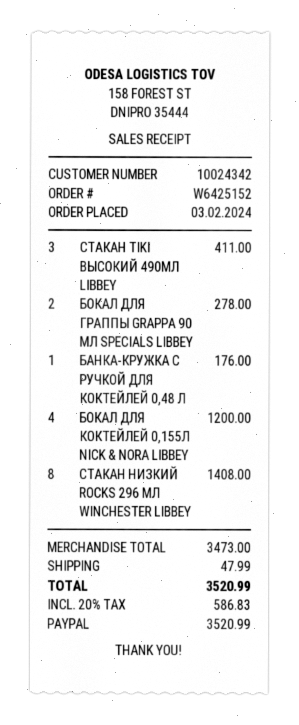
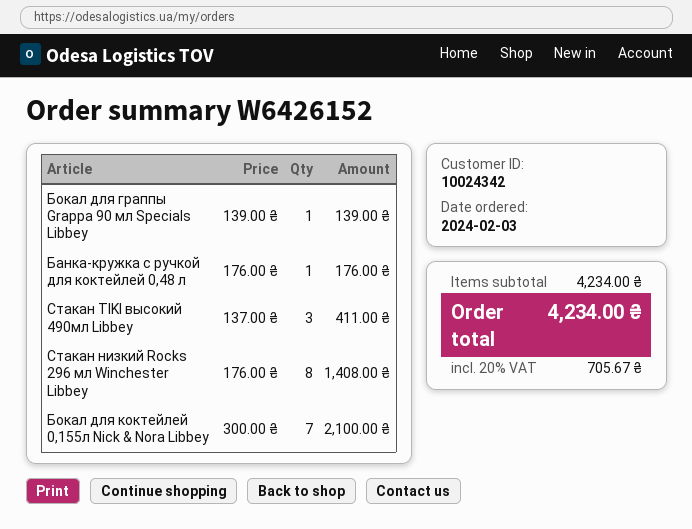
order number: W6425152 -> W6426152
БОКАЛ ДЛЯ ГРАППЫ GRAPPA 90 МЛ SPECIALS LIBBEY: 2 for 278.00 -> 1 for 139.00
БОКАЛ ДЛЯ КОКТЕЙЛЕЙ 0,155Л NICK & NORA LIBBEY: 4 for 1200.00 -> 7 for 2100.00
subtotal: 3473.00 -> 4234.00
shipping: 47.99 -> none
tax: 20% = 586.83 -> 20% = 705.67
total: 3520.99 -> 4234.00

